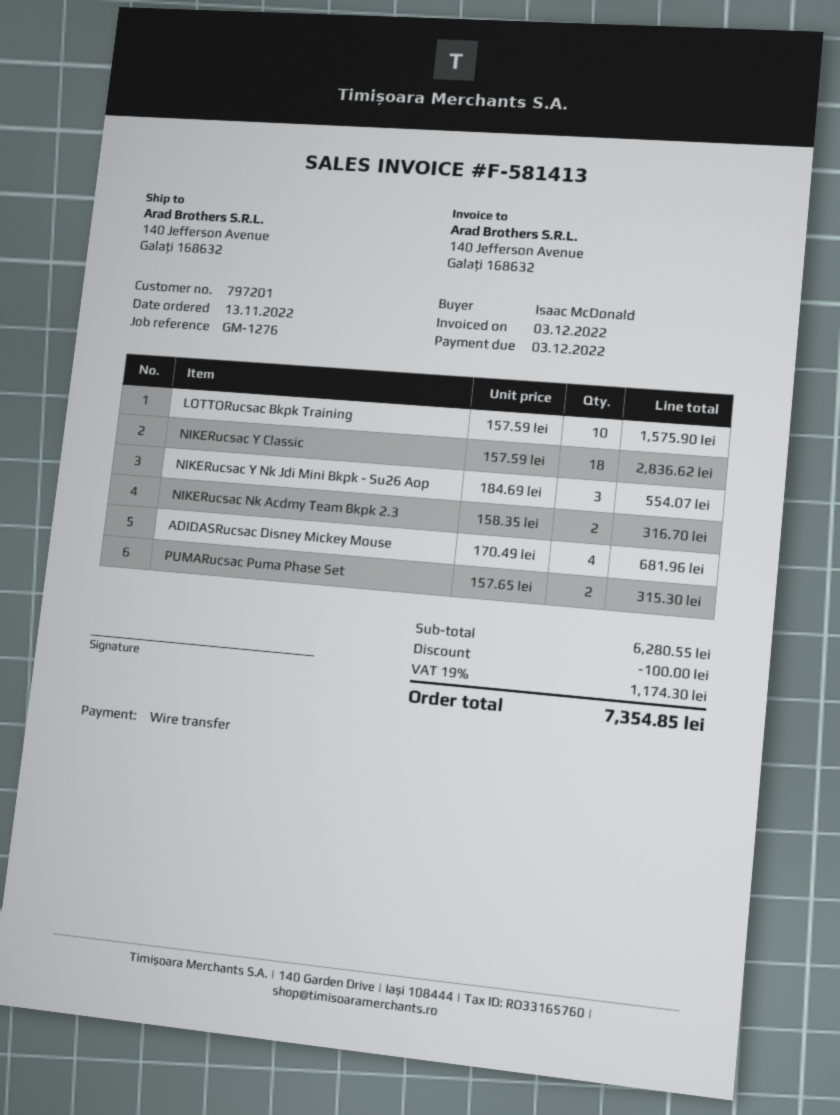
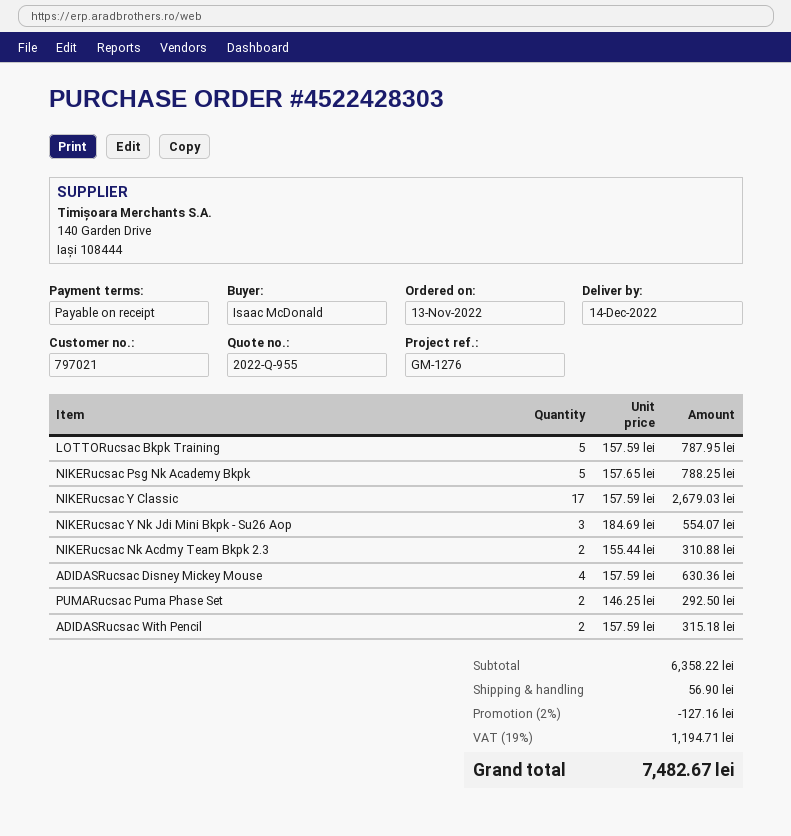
customer number: 797201 -> 797021
LOTTORucsac Bkpk Training: 10 x 157.59 = 1575.90 -> 5 x 157.59 = 787.95
NIKERucsac Y Classic: 18 x 157.59 = 2836.62 -> 17 x 157.59 = 2679.03
NIKERucsac Nk Acdmy Team Bkpk 2.3: 2 x 158.35 = 316.70 -> 2 x 155.44 = 310.88
ADIDASRucsac Disney Mickey Mouse: 4 x 170.49 = 681.96 -> 4 x 157.59 = 630.36
PUMARucsac Puma Phase Set: 2 x 157.65 = 315.30 -> 2 x 146.25 = 292.50
NIKERucsac Psg Nk Academy Bkpk: none -> 5 x 157.65 = 788.25
ADIDASRucsac With Pencil: none -> 2 x 157.59 = 315.18
subtotal: 6280.55 -> 6358.22
discount: 100.00 -> 127.16
shipping: none -> 56.90
tax: 19% = 1174.30 -> 19% = 1194.71
total: 7354.85 -> 7482.67

